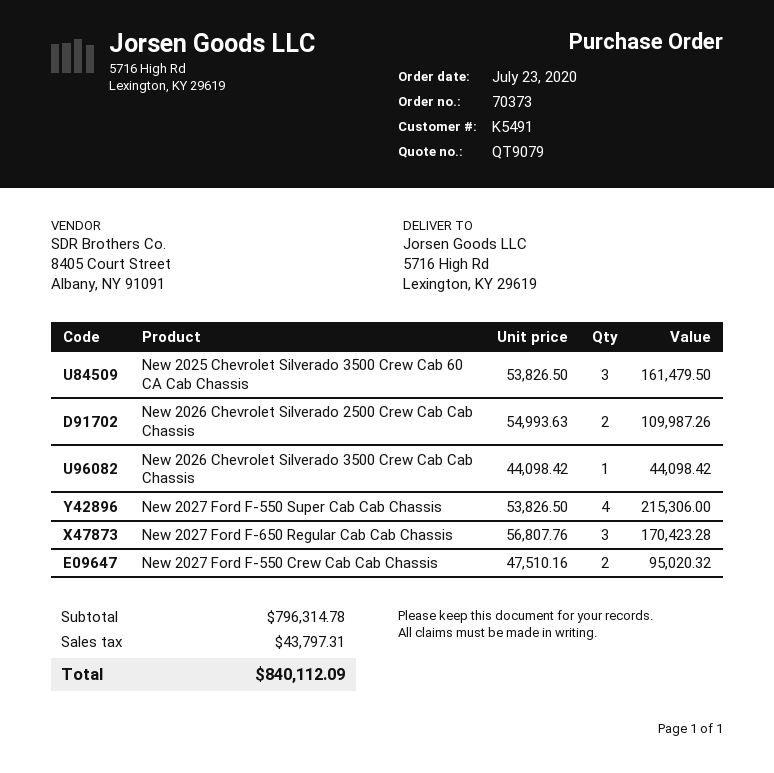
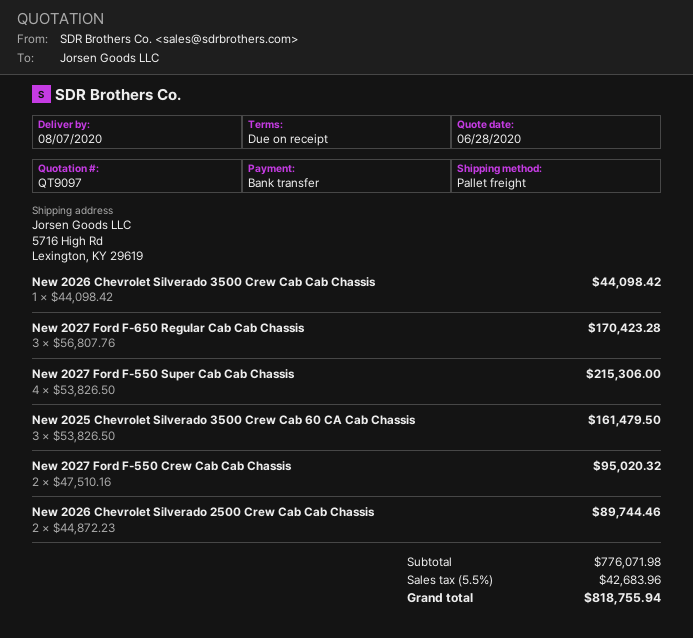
quote number: QT9079 -> QT9097
New 2026 Chevrolet Silverado 2500 Crew Cab Cab Chassis: 2 x 54993.63 = 109987.26 -> 2 x 44872.23 = 89744.46
subtotal: 796314.78 -> 776071.98
tax: 43797.31 -> 42683.96
total: 840112.09 -> 818755.94

